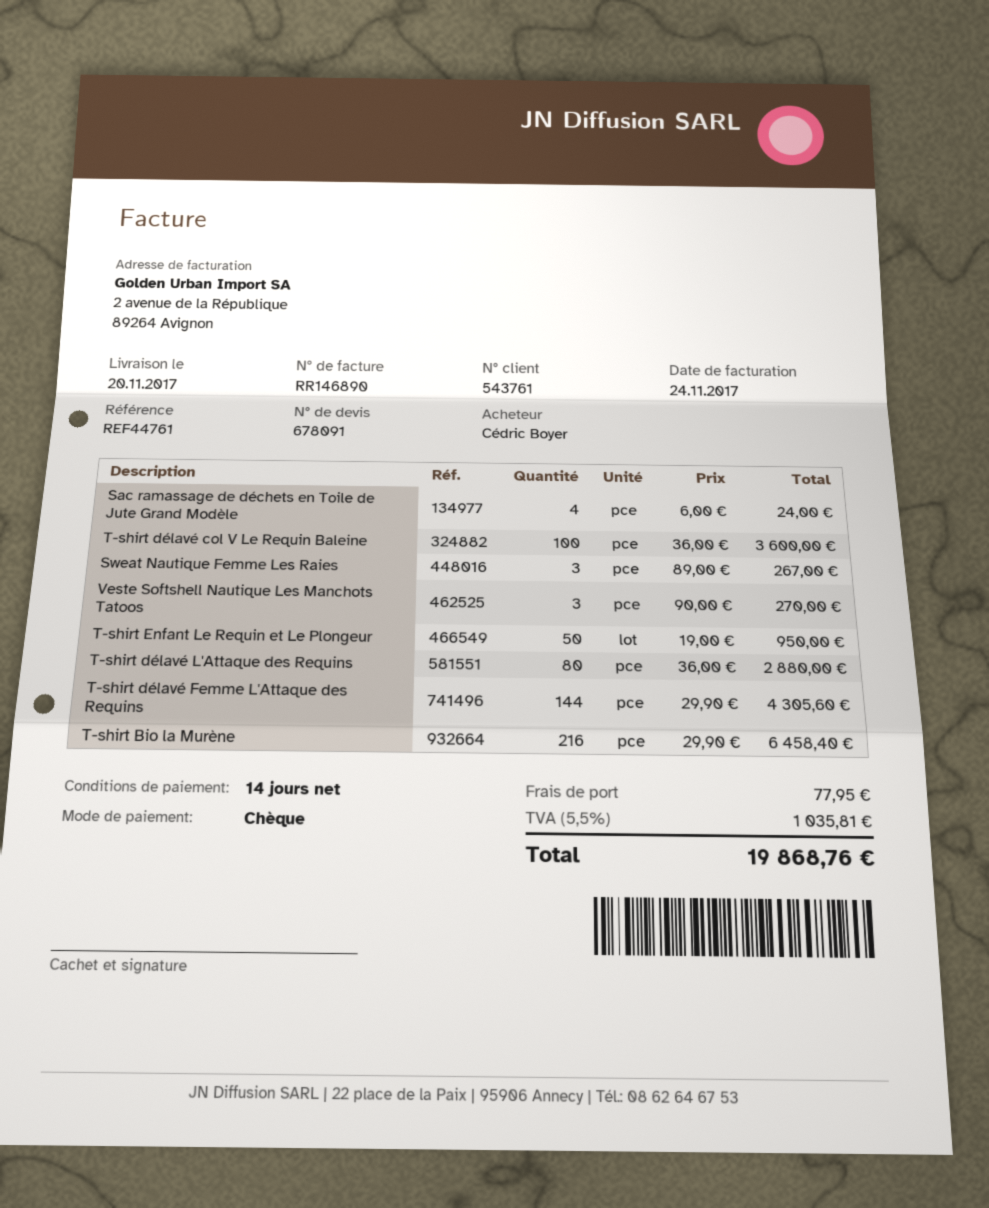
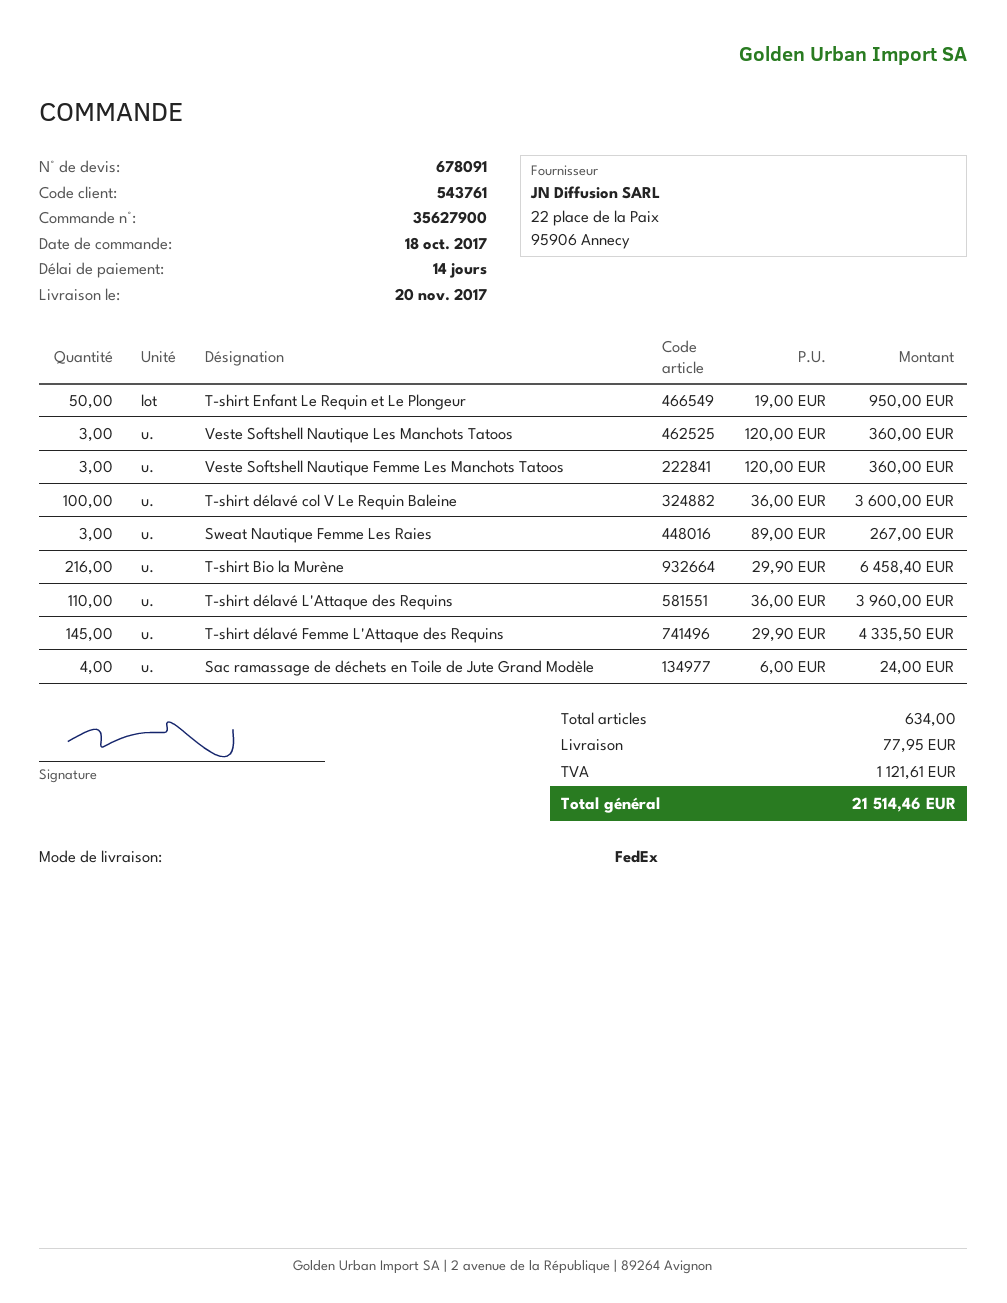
Veste Softshell Nautique Les Manchots Tatoos: 3 x 90.00 = 270.00 -> 3 x 120.00 = 360.00
T-shirt délavé L'Attaque des Requins: 80 x 36.00 = 2880.00 -> 110 x 36.00 = 3960.00
T-shirt délavé Femme L'Attaque des Requins: 144 x 29.90 = 4305.60 -> 145 x 29.90 = 4335.50
Veste Softshell Nautique Femme Les Manchots Tatoos: none -> 3 x 120.00 = 360.00
tax: 1035.81 -> 1121.61
total: 19868.76 -> 21514.46

